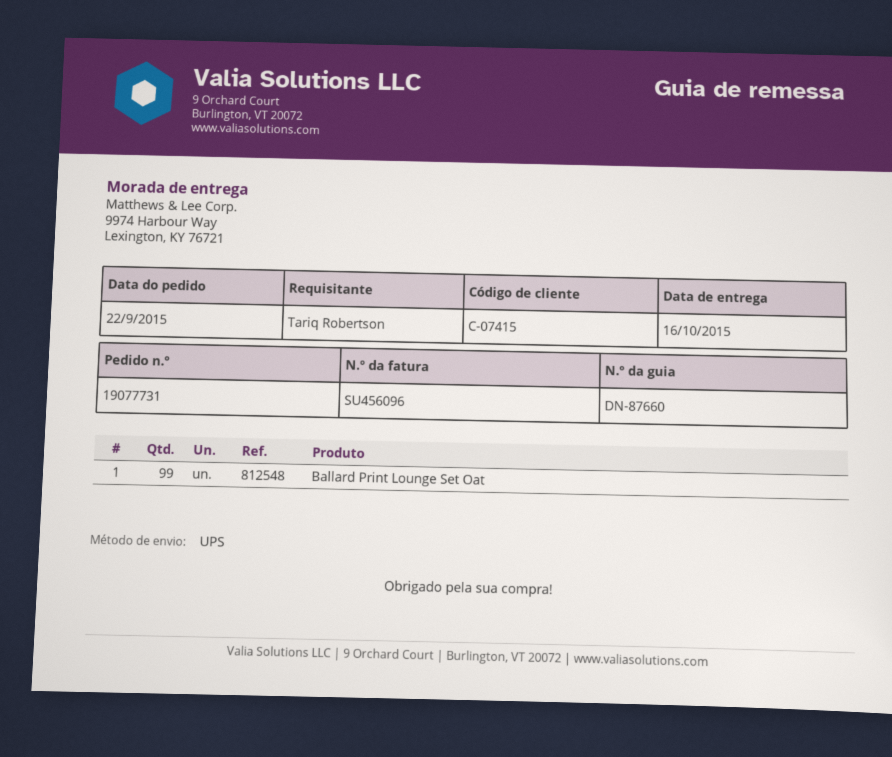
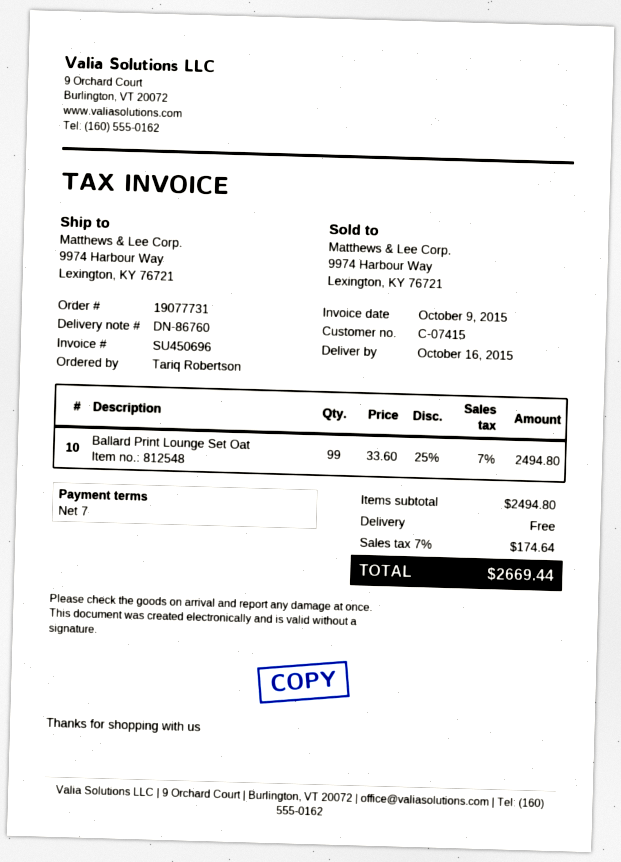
delivery note number: DN-87660 -> DN-86760
invoice number: SU456096 -> SU450696

